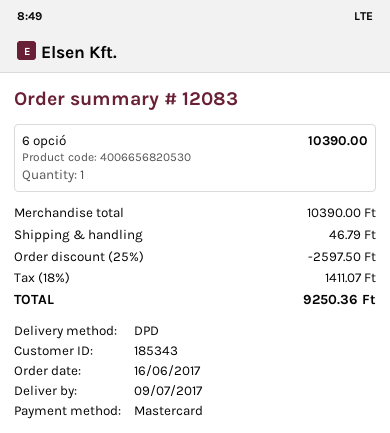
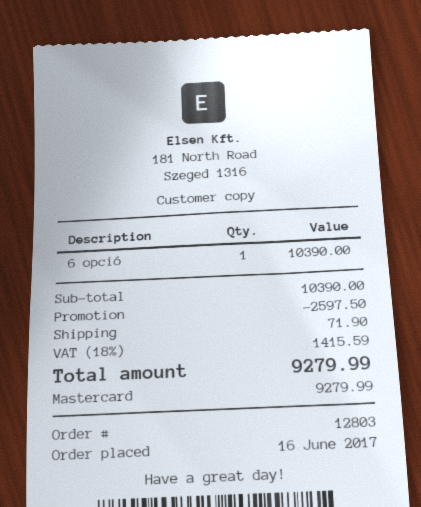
order number: 12083 -> 12803
shipping: 46.79 -> 71.90
tax: 18% = 1411.07 -> 18% = 1415.59
total: 9250.36 -> 9279.99

